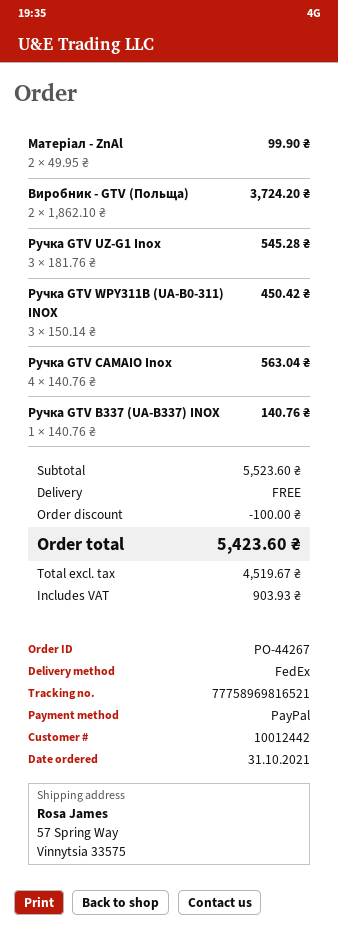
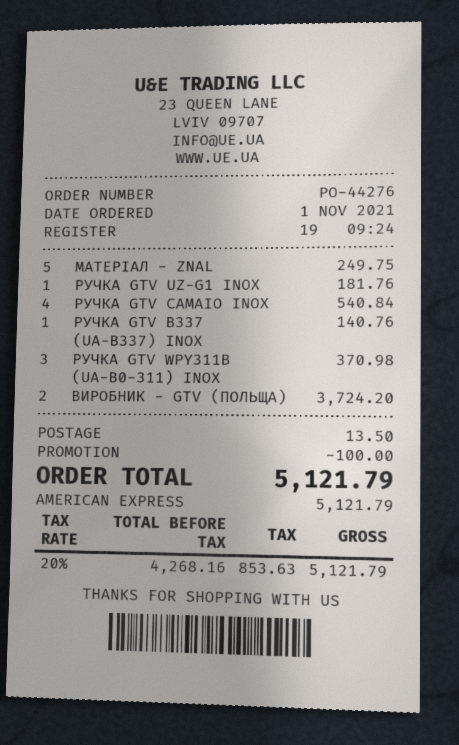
order number: PO-44267 -> PO-44276
order date: 2021-10-31 -> 2021-11-01
payment method: PayPal -> American Express
Матеріал - ZnAl: 2 for 99.90 -> 5 for 249.75
Ручка GTV UZ-G1 Inox: 3 for 545.28 -> 1 for 181.76
Ручка GTV WPY311B (UA-B0-311) INOX: 3 for 450.42 -> 3 for 370.98
Ручка GTV CAMAIO Inox: 4 for 563.04 -> 4 for 540.84
shipping: 0.00 -> 13.50
net: 4519.67 -> 4268.16
tax: 903.93 -> 853.63
total: 5423.60 -> 5121.79

